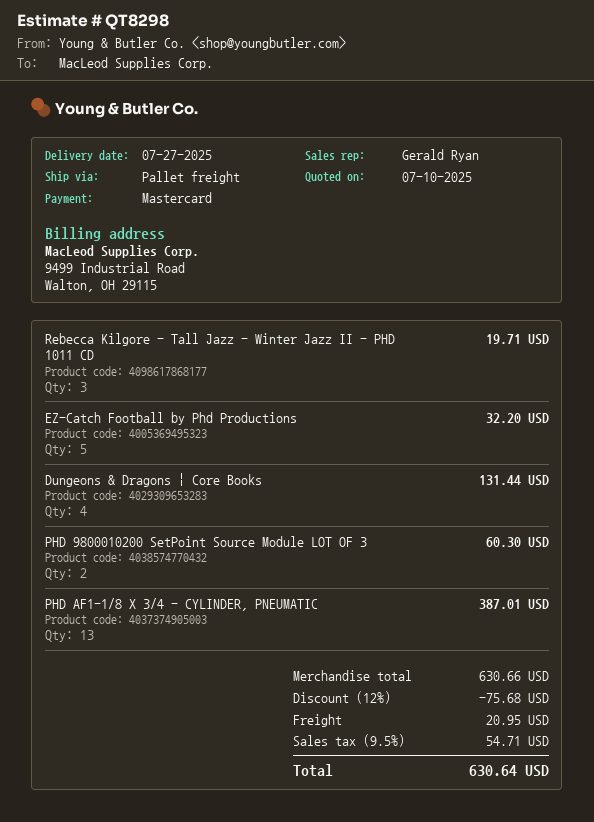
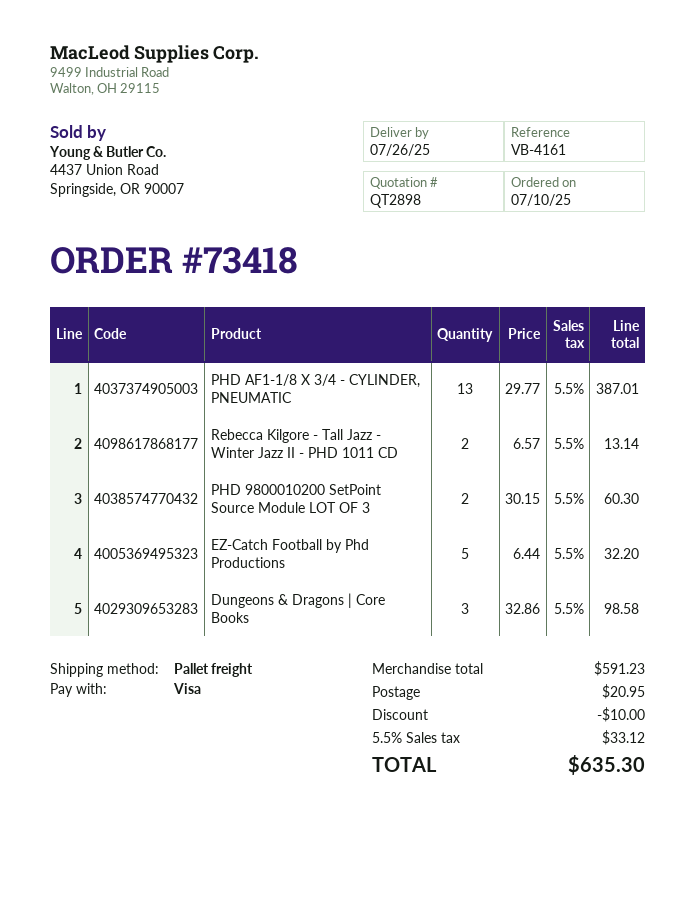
quote number: QT8298 -> QT2898
delivery date: 2025-07-27 -> 2025-07-26
payment method: Mastercard -> Visa
Rebecca Kilgore - Tall Jazz - Winter Jazz II - PHD 1011 CD: 3 for 19.71 -> 2 for 13.14
Dungeons & Dragons | Core Books: 4 for 131.44 -> 3 for 98.58
subtotal: 630.66 -> 591.23
discount: 75.68 -> 10.00
tax: 9.5% = 54.71 -> 5.5% = 33.12
total: 630.64 -> 635.30

